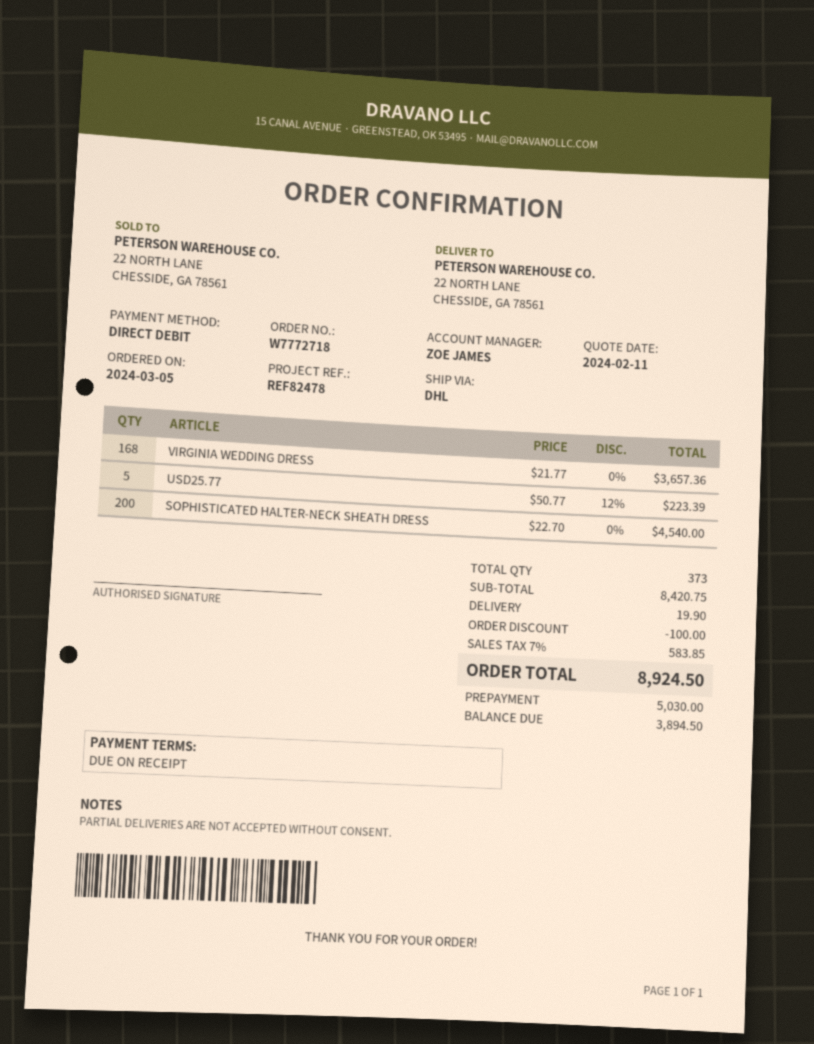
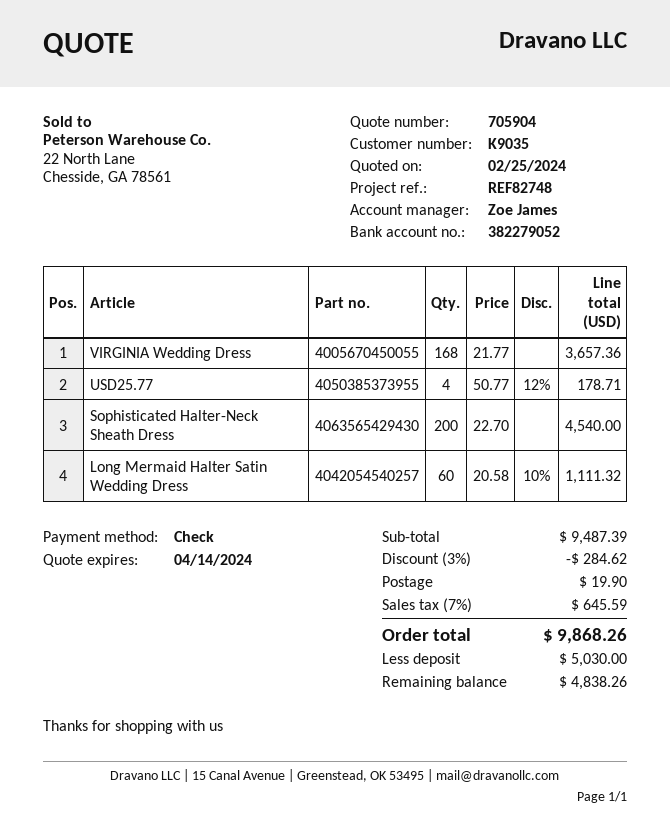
quote date: 2024-02-11 -> 2024-02-25
reference: REF82478 -> REF82748
payment method: direct debit -> cheque
USD25.77: 5 x 50.77 - 12% = 223.39 -> 4 x 50.77 - 12% = 178.71
Long Mermaid Halter Satin Wedding Dress: none -> 60 x 20.58 - 10% = 1111.32
subtotal: 8420.75 -> 9487.39
discount: 100.00 -> 284.62
tax: 7% = 583.85 -> 7% = 645.59
total: 8924.50 -> 9868.26
balance: 3894.50 -> 4838.26

